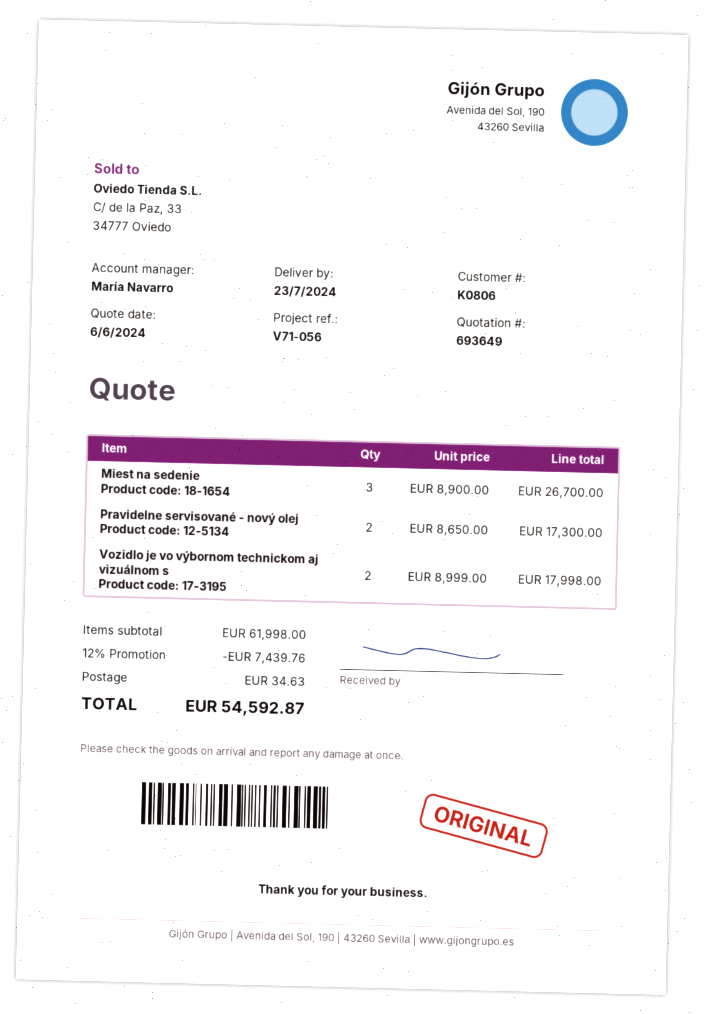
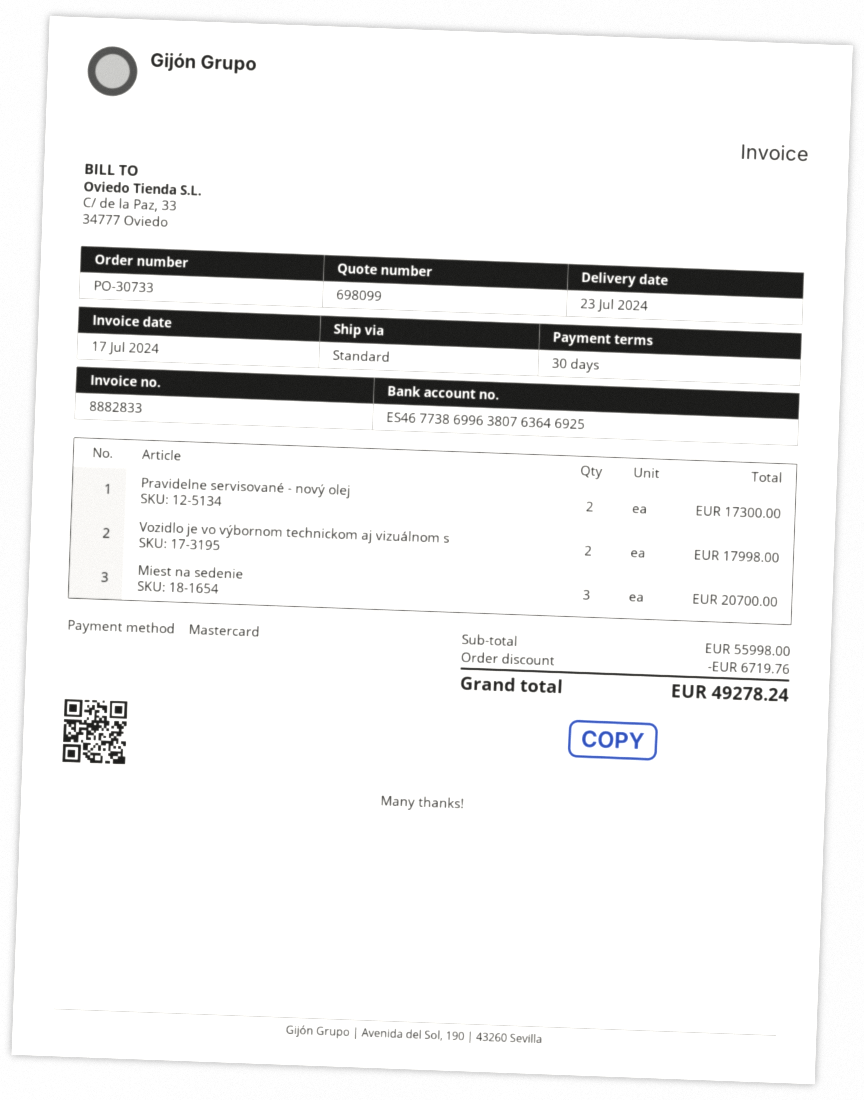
quote number: 693649 -> 698099
Miest na sedenie: 3 for 26700.00 -> 3 for 20700.00
subtotal: 61998.00 -> 55998.00
discount: 7439.76 -> 6719.76
shipping: 34.63 -> none
total: 54592.87 -> 49278.24

